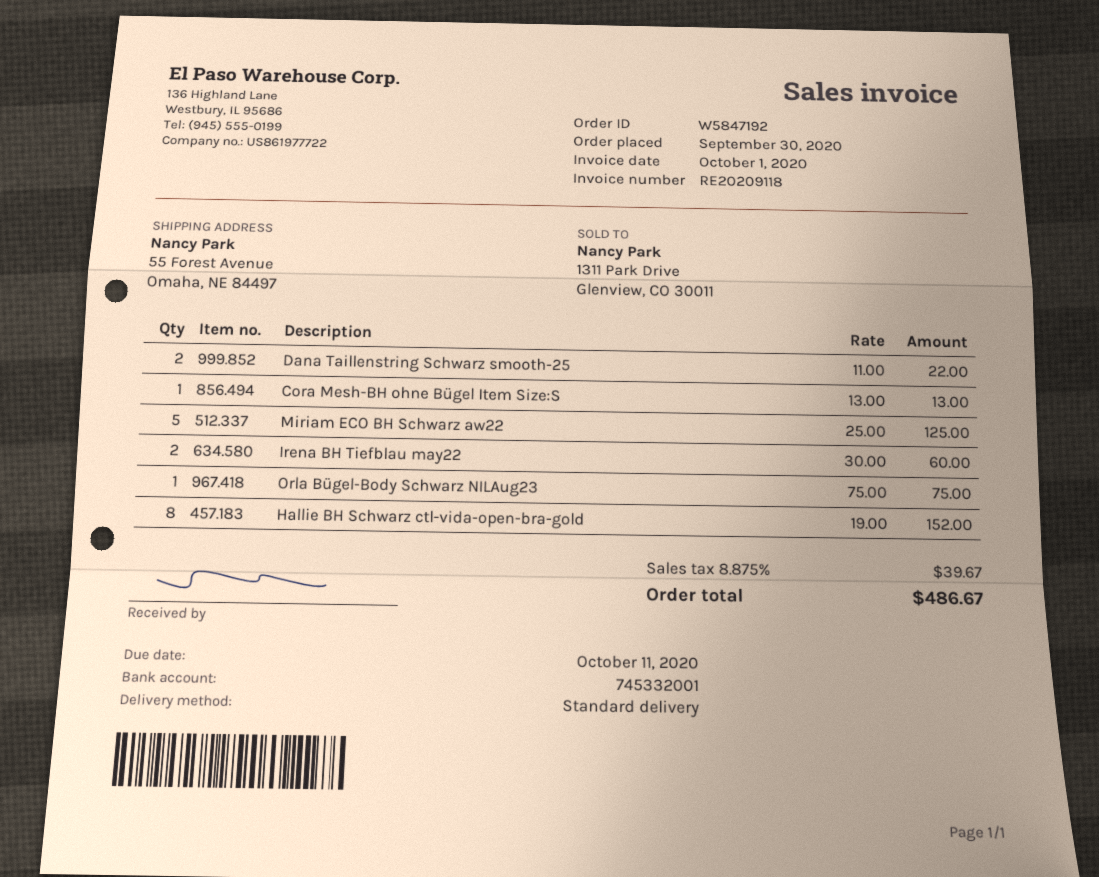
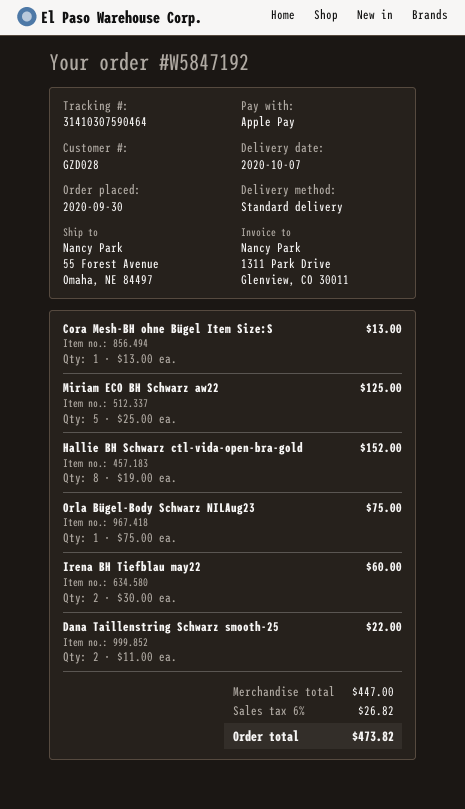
tax: 8.875% = 39.67 -> 6% = 26.82
total: 486.67 -> 473.82

